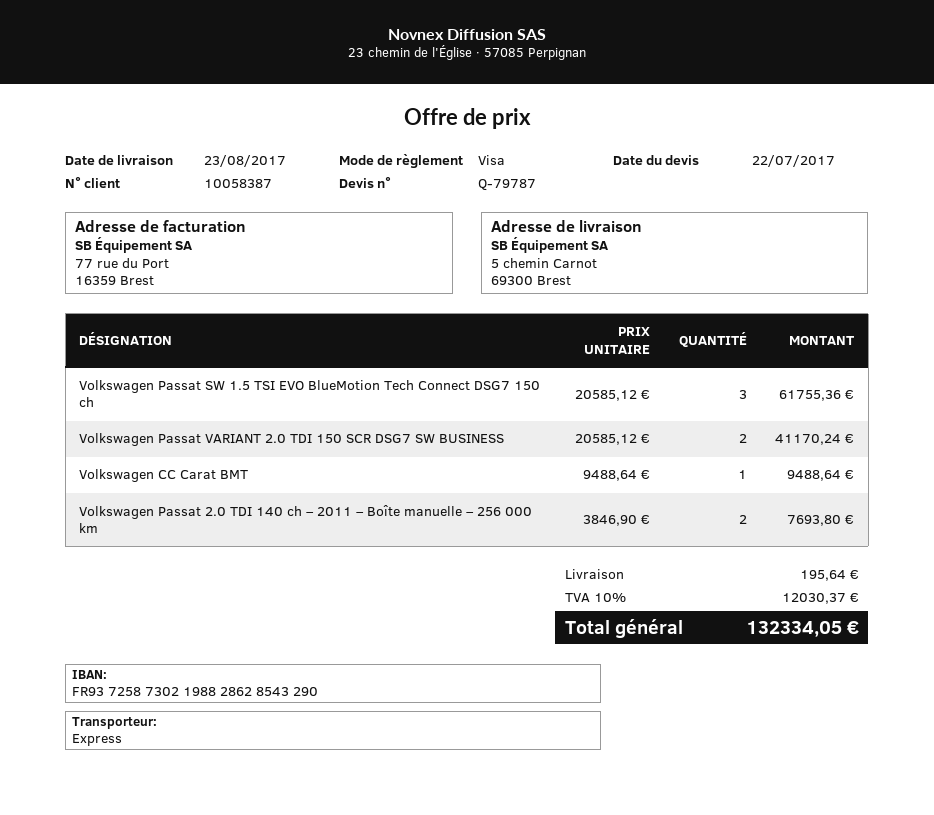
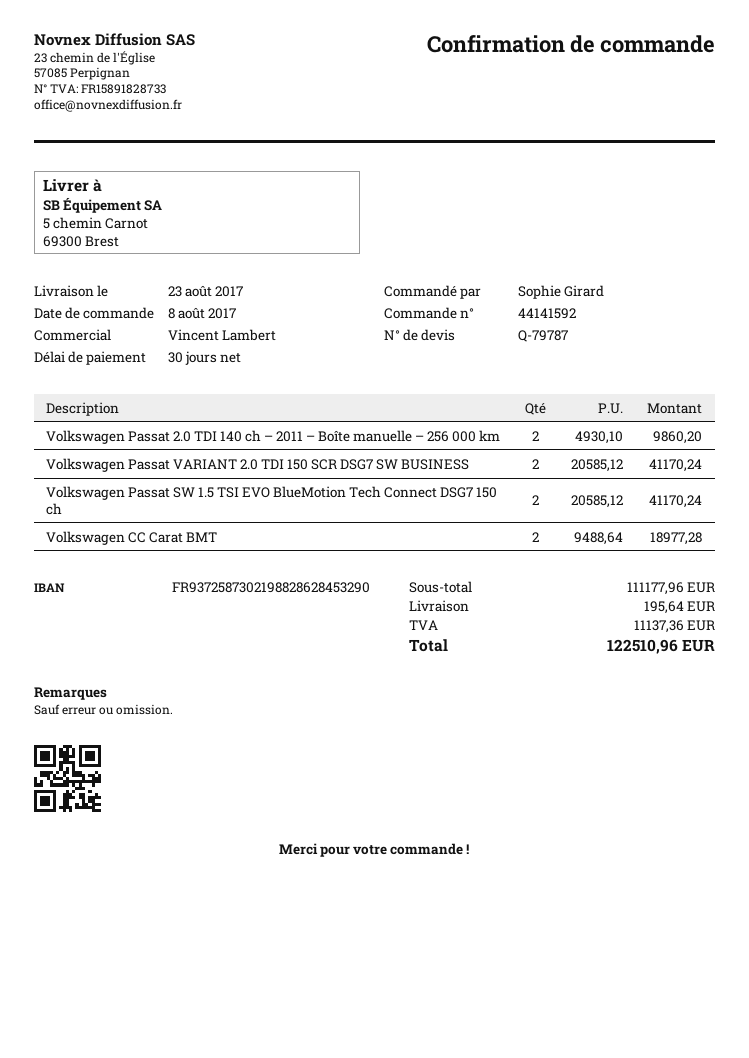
bank account: FR9372587302198828628543290 -> FR9372587302198828628453290
Volkswagen Passat SW 1.5 TSI EVO BlueMotion Tech Connect DSG7 150 ch: 3 x 20585.12 = 61755.36 -> 2 x 20585.12 = 41170.24
Volkswagen CC Carat BMT: 1 x 9488.64 = 9488.64 -> 2 x 9488.64 = 18977.28
Volkswagen Passat 2.0 TDI 140 ch – 2011 – Boîte manuelle – 256 000 km: 2 x 3846.90 = 7693.80 -> 2 x 4930.10 = 9860.20
tax: 12030.37 -> 11137.36
total: 132334.05 -> 122510.96

